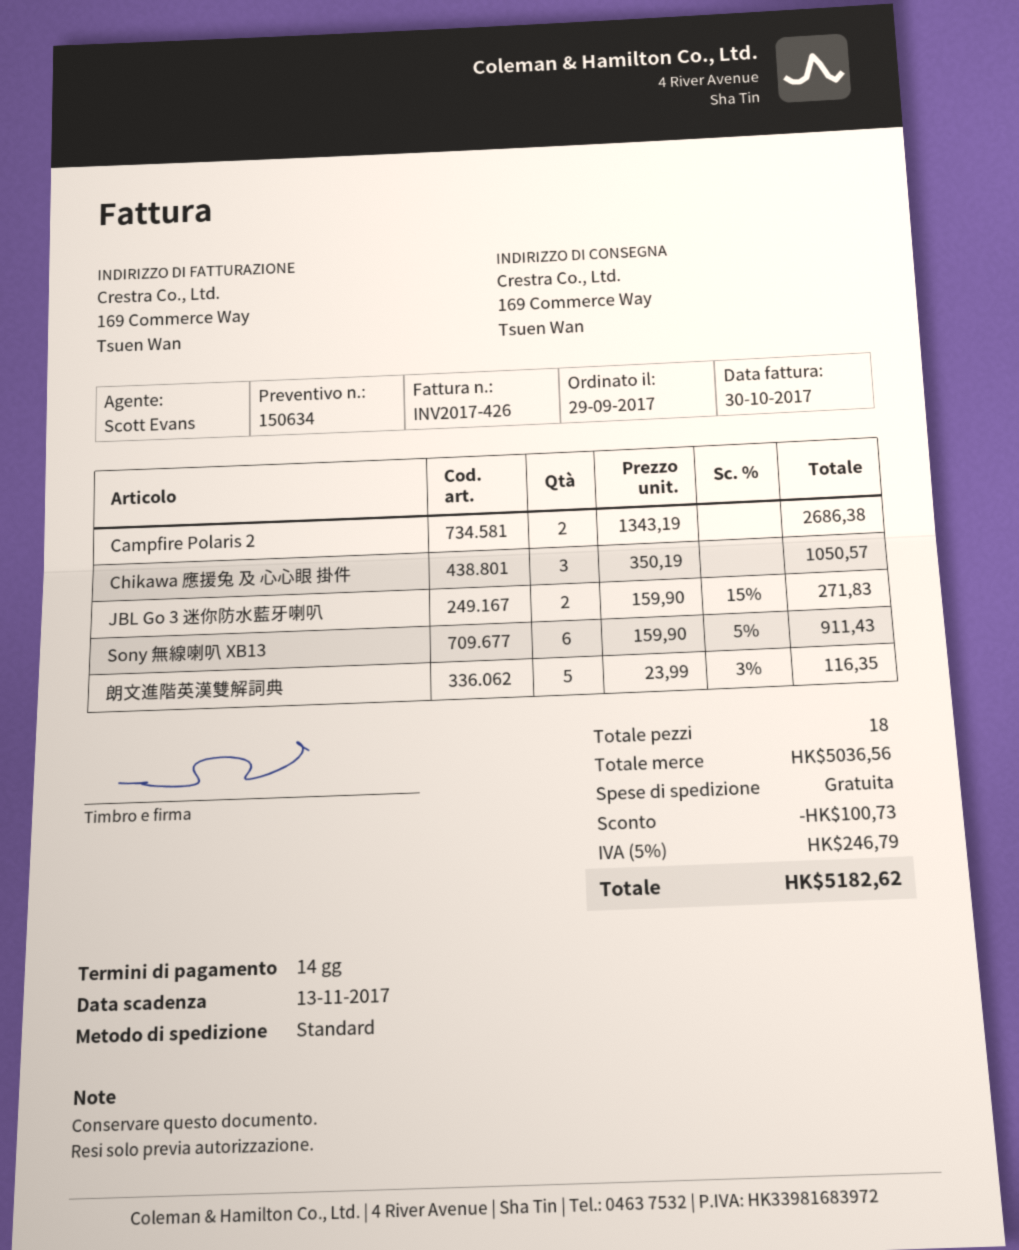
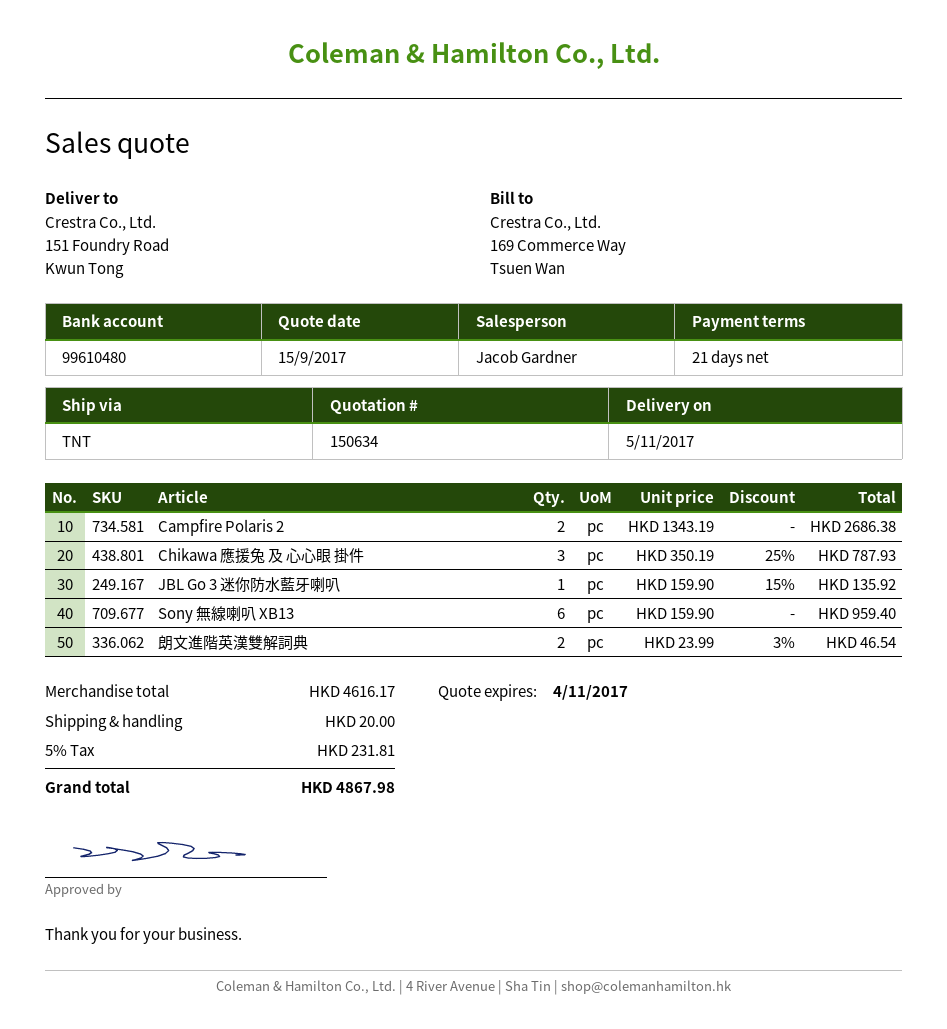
payment terms: 14 days -> 21 days
sales rep: Scott Evans -> Jacob Gardner
shipping method: standard -> TNT
ship to: 169 Commerce Way, Tsuen Wan -> 151 Foundry Road, Kwun Tong
Chikawa 應援兔 及 心心眼 掛件: 3 x 350.19 = 1050.57 -> 3 x 350.19 - 25% = 787.93
JBL Go 3 迷你防水藍牙喇叭: 2 x 159.90 - 15% = 271.83 -> 1 x 159.90 - 15% = 135.92
Sony 無線喇叭 XB13: 6 x 159.90 - 5% = 911.43 -> 6 x 159.90 = 959.40
朗文進階英漢雙解詞典: 5 x 23.99 - 3% = 116.35 -> 2 x 23.99 - 3% = 46.54
subtotal: 5036.56 -> 4616.17
discount: 100.73 -> none
shipping: 0.00 -> 20.00
tax: 5% = 246.79 -> 5% = 231.81
total: 5182.62 -> 4867.98

